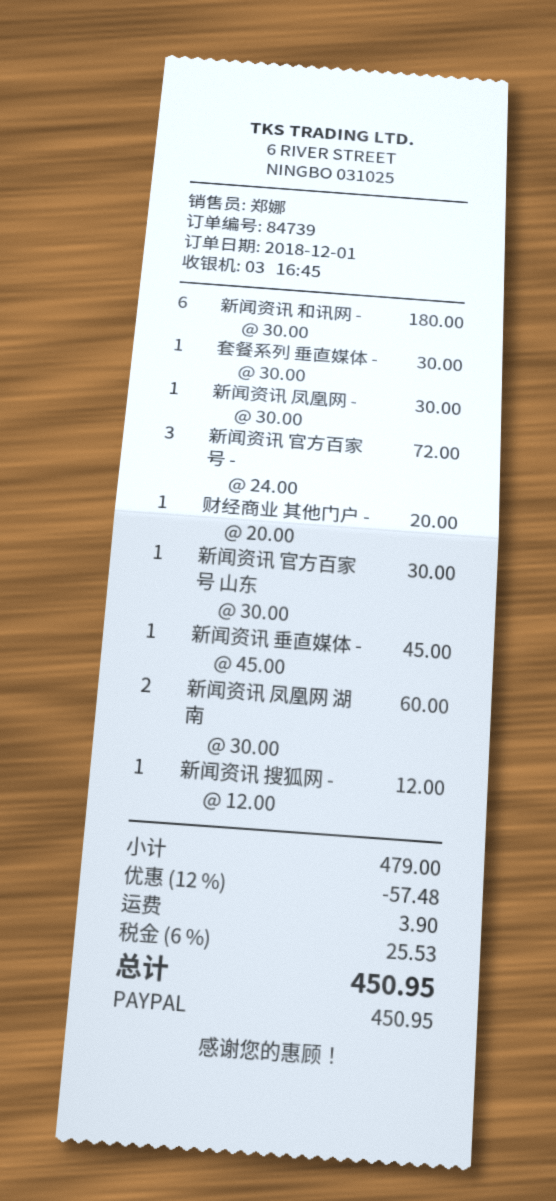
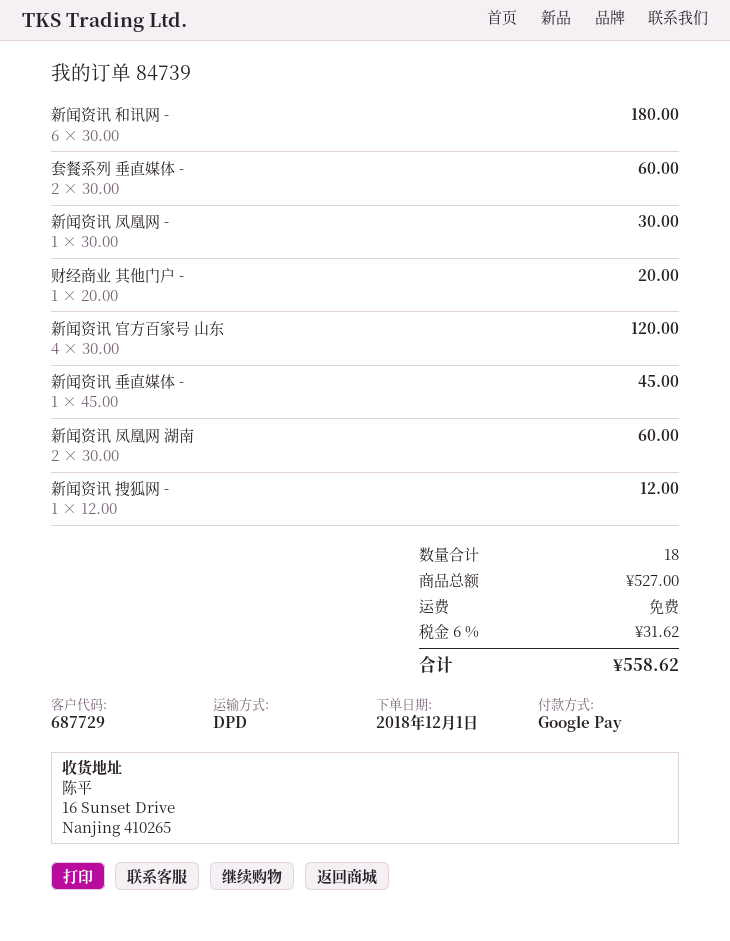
payment method: PayPal -> Google Pay
套餐系列 垂直媒体 -: 1 x 30.00 = 30.00 -> 2 x 30.00 = 60.00
新闻资讯 官方百家号 -: 3 x 24.00 = 72.00 -> none
新闻资讯 官方百家号 山东: 1 x 30.00 = 30.00 -> 4 x 30.00 = 120.00
subtotal: 479.00 -> 527.00
discount: 12% = 57.48 -> none
shipping: 3.90 -> 0.00
tax: 6% = 25.53 -> 6% = 31.62
total: 450.95 -> 558.62

